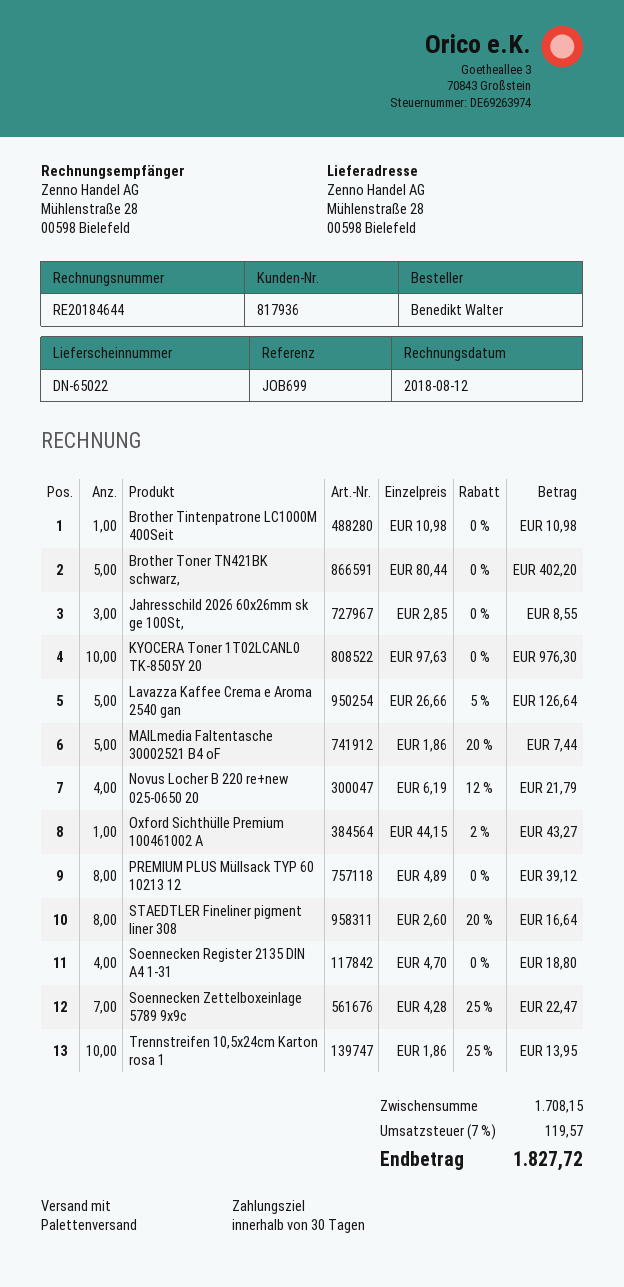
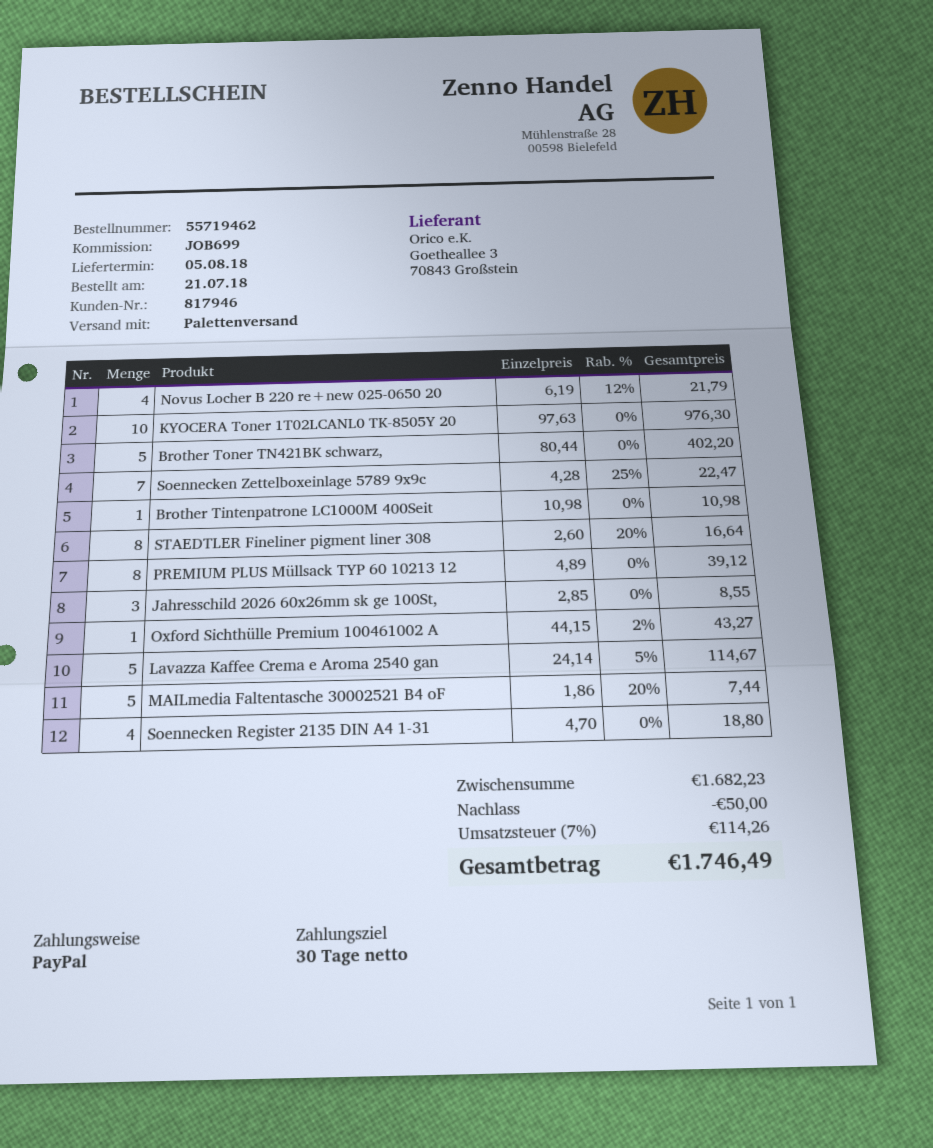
customer number: 817936 -> 817946
Lavazza Kaffee Crema e Aroma 2540 gan: 5 x 26.66 - 5% = 126.64 -> 5 x 24.14 - 5% = 114.67
Trennstreifen 10,5x24cm Karton rosa 1: 10 x 1.86 - 25% = 13.95 -> none
subtotal: 1708.15 -> 1682.23
discount: none -> 50.00
tax: 7% = 119.57 -> 7% = 114.26
total: 1827.72 -> 1746.49

